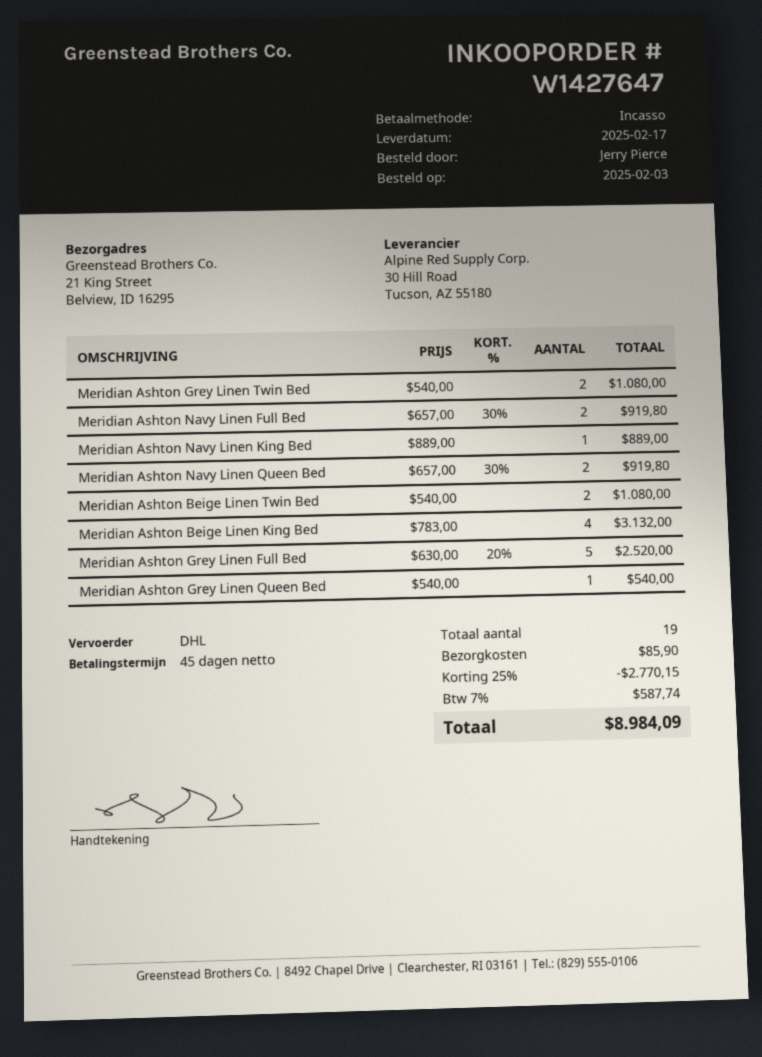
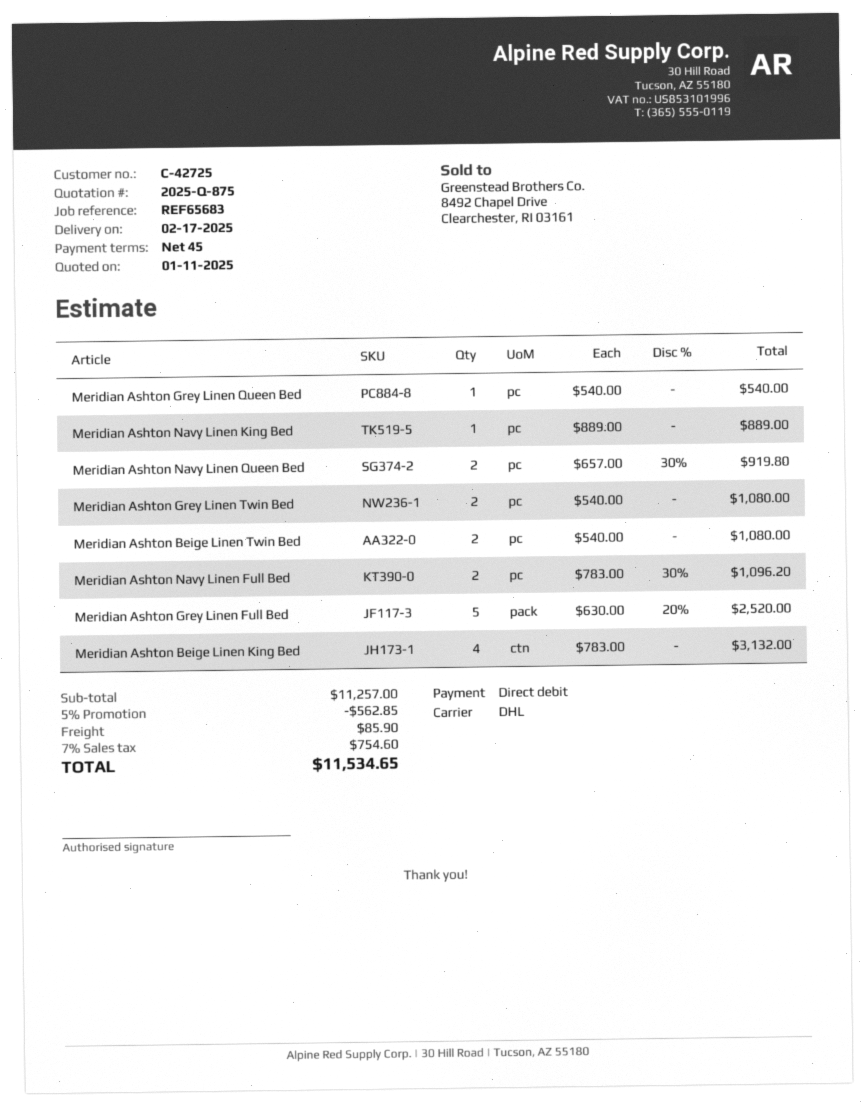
Meridian Ashton Navy Linen Full Bed: 2 x 657.00 - 30% = 919.80 -> 2 x 783.00 - 30% = 1096.20
discount: 25% = 2770.15 -> 5% = 562.85
tax: 7% = 587.74 -> 7% = 754.60
total: 8984.09 -> 11534.65

